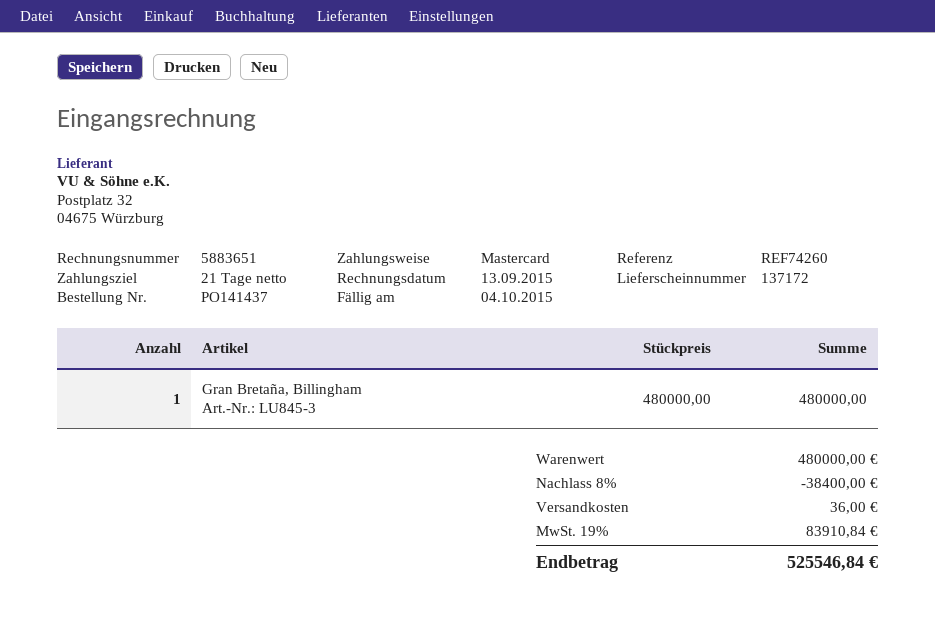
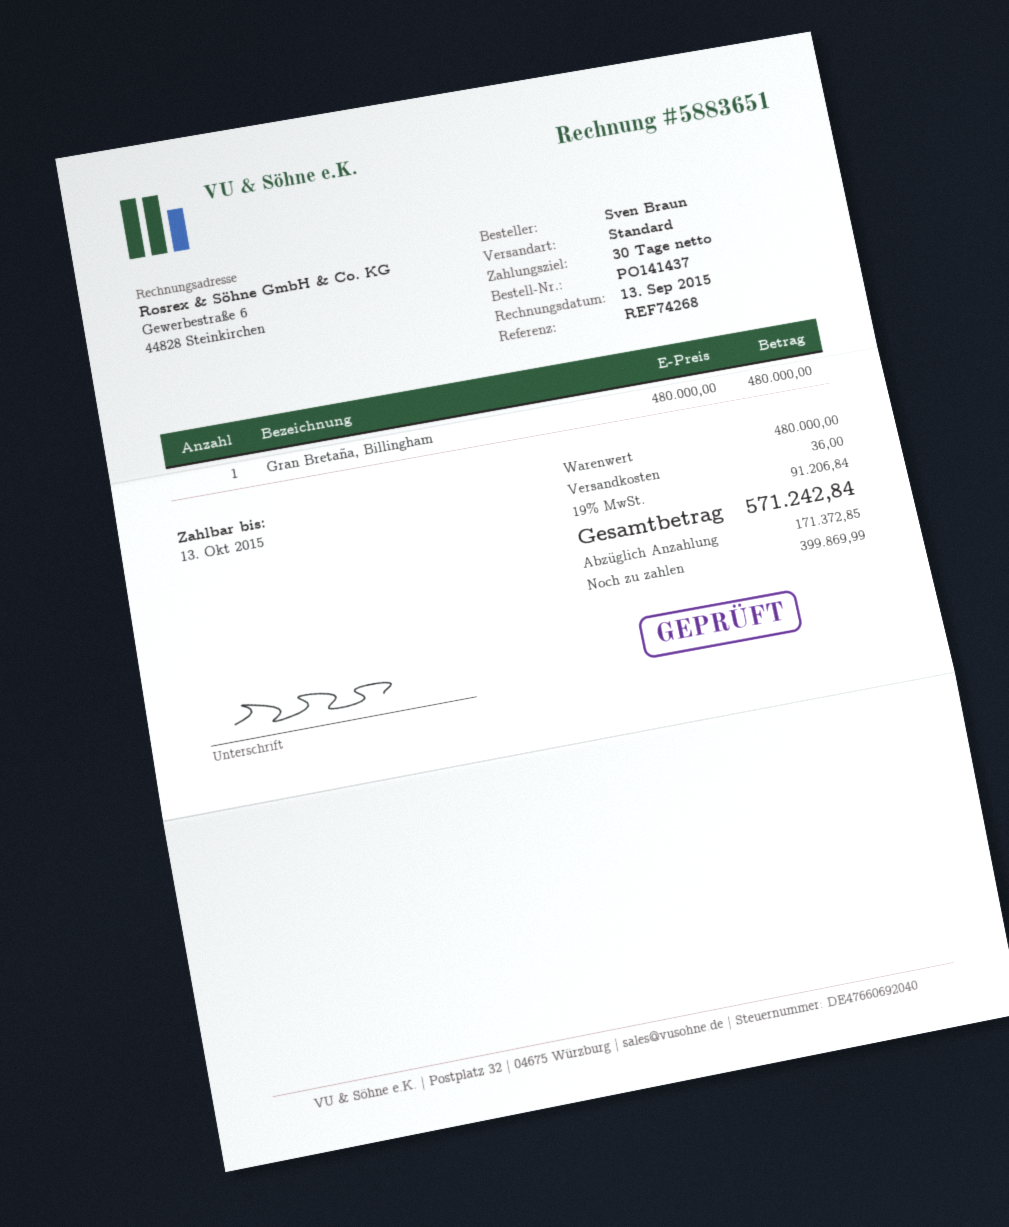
payment terms: 21 days -> 30 days
due date: 2015-10-04 -> 2015-10-13
reference: REF74260 -> REF74268
discount: 8% = 38400.00 -> none
tax: 19% = 83910.84 -> 19% = 91206.84
total: 525546.84 -> 571242.84

